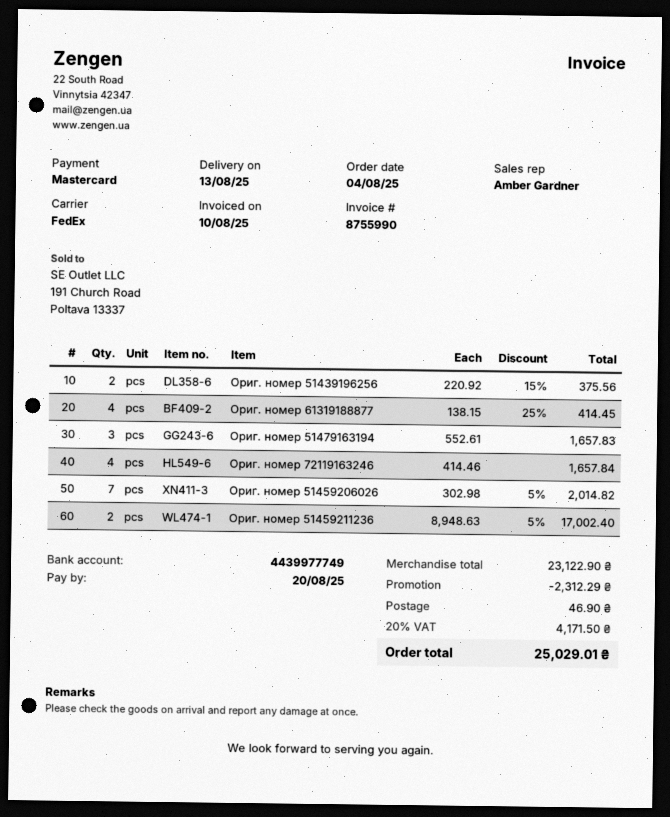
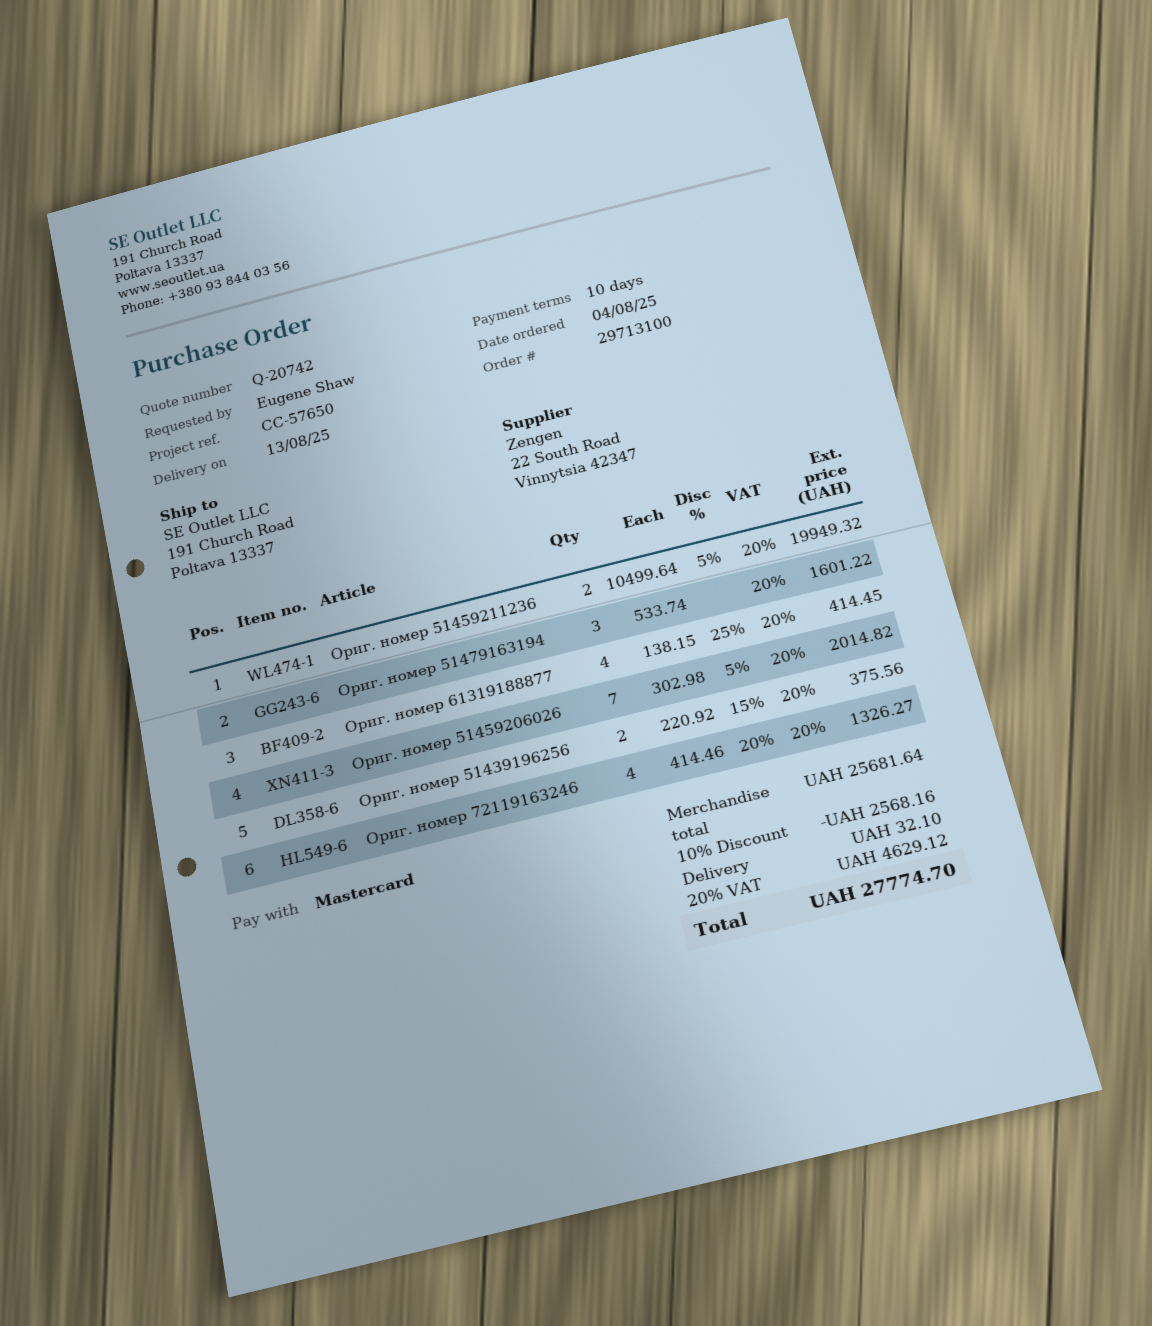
Ориг. номер 51479163194: 3 x 552.61 = 1657.83 -> 3 x 533.74 = 1601.22
Ориг. номер 72119163246: 4 x 414.46 = 1657.84 -> 4 x 414.46 - 20% = 1326.27
Ориг. номер 51459211236: 2 x 8948.63 - 5% = 17002.40 -> 2 x 10499.64 - 5% = 19949.32
subtotal: 23122.90 -> 25681.64
discount: 2312.29 -> 2568.16
shipping: 46.90 -> 32.10
tax: 20% = 4171.50 -> 20% = 4629.12
total: 25029.01 -> 27774.70

